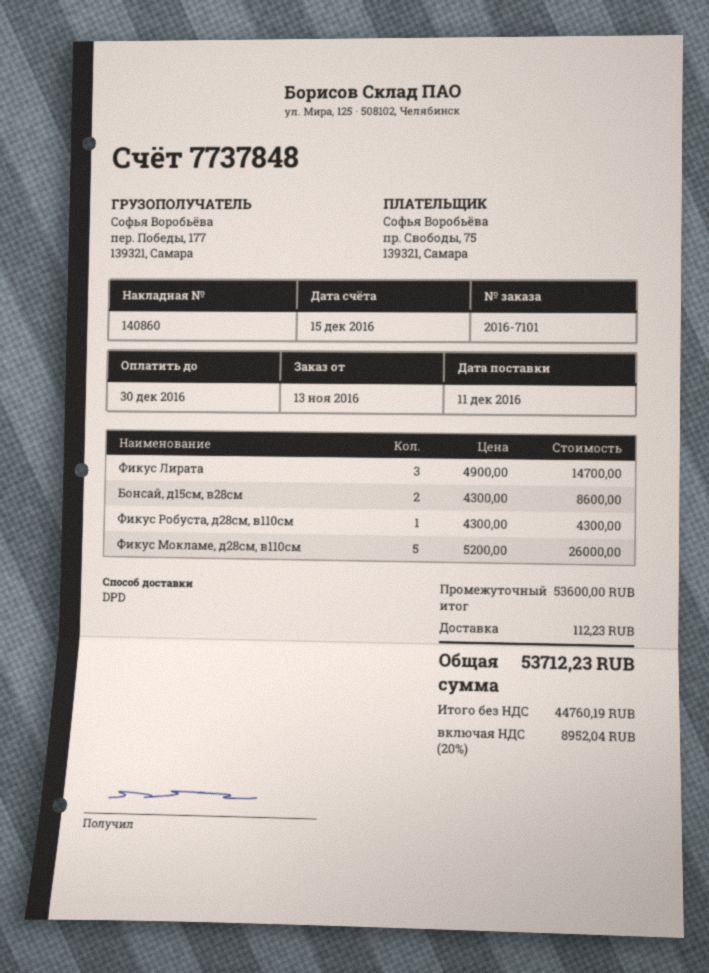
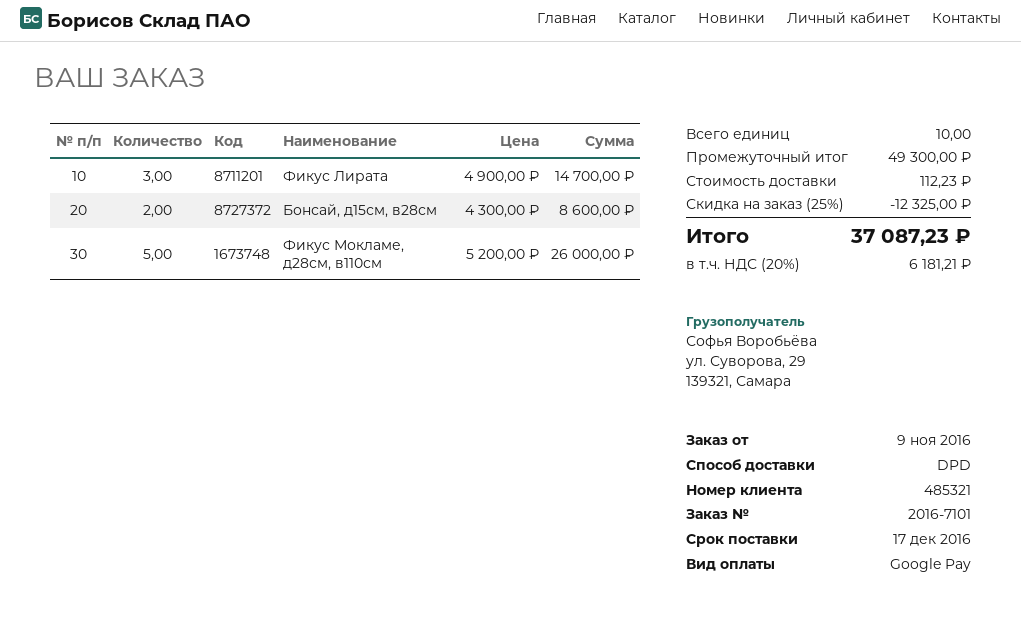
order date: 2016-11-13 -> 2016-11-09
delivery date: 2016-12-11 -> 2016-12-17
ship to: пер. Победы, 177, 139321, Самара -> ул. Суворова, 29, 139321, Самара
Фикус Робуста, д28см, в110см: 1 x 4300.00 = 4300.00 -> none
subtotal: 53600.00 -> 49300.00
discount: none -> 25% = 12325.00
tax: 20% = 8952.04 -> 20% = 6181.21
total: 53712.23 -> 37087.23

